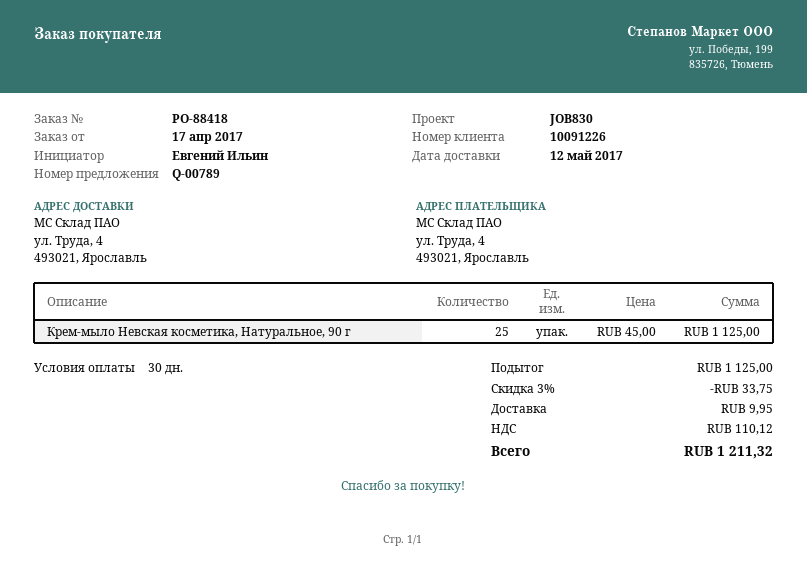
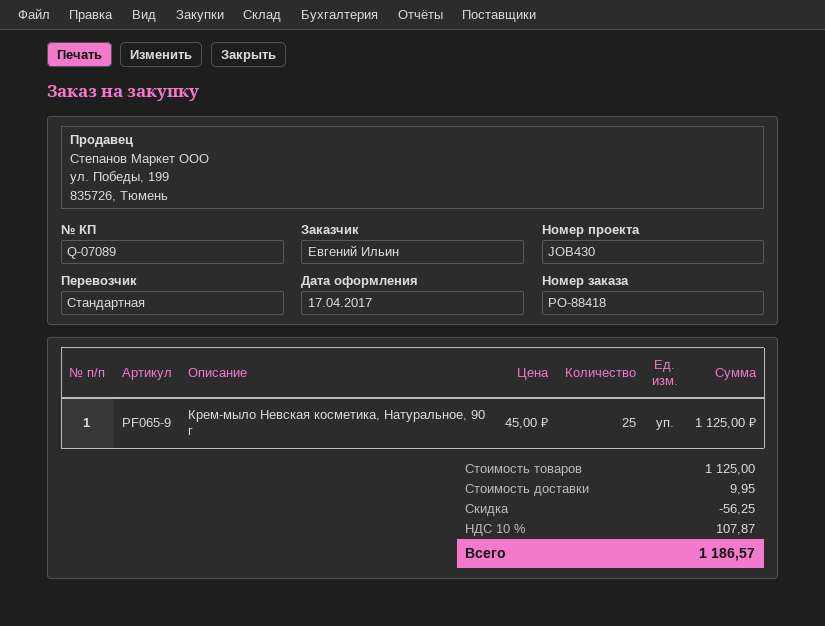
quote number: Q-00789 -> Q-07089
reference: JOB830 -> JOB430
discount: 33.75 -> 56.25
tax: 110.12 -> 107.87
total: 1211.32 -> 1186.57

